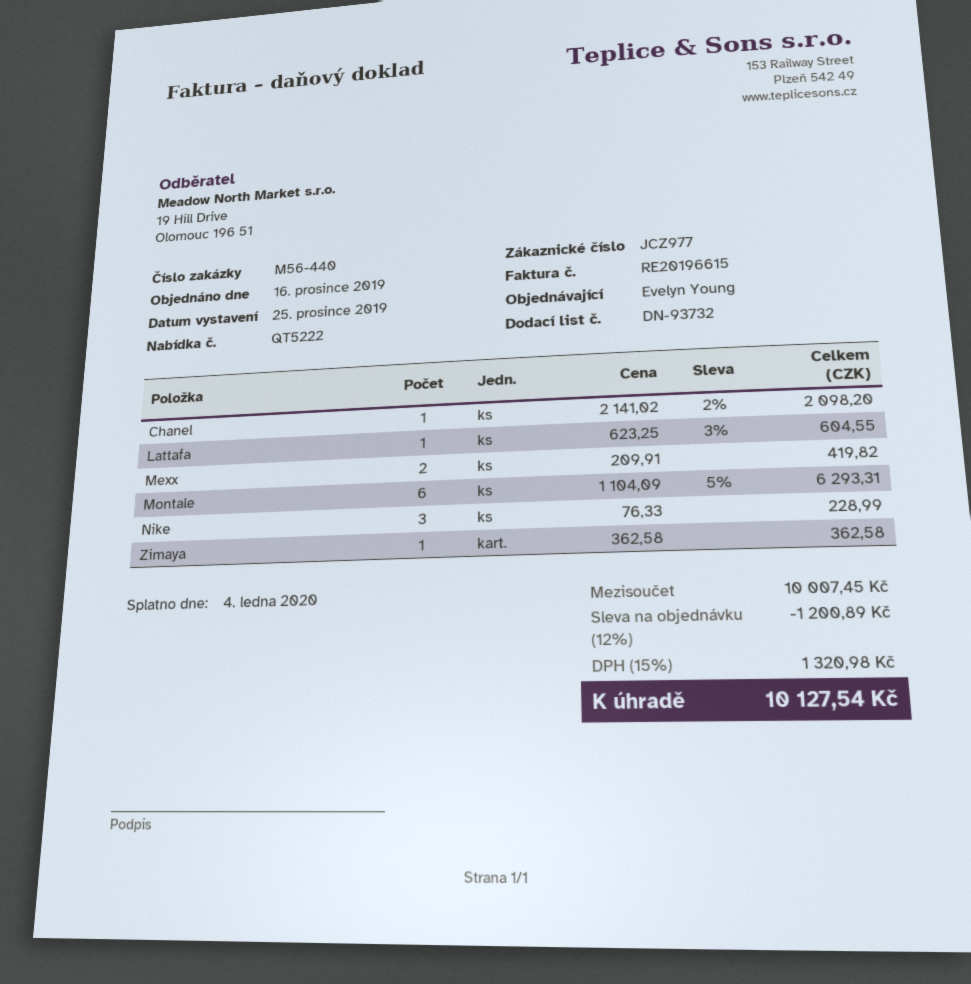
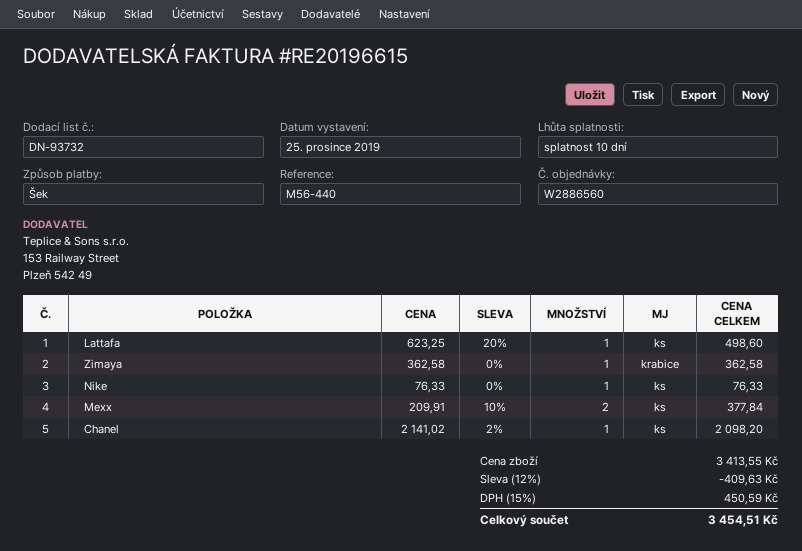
Lattafa: 1 x 623.25 - 3% = 604.55 -> 1 x 623.25 - 20% = 498.60
Mexx: 2 x 209.91 = 419.82 -> 2 x 209.91 - 10% = 377.84
Montale: 6 x 1104.09 - 5% = 6293.31 -> none
Nike: 3 x 76.33 = 228.99 -> 1 x 76.33 = 76.33
subtotal: 10007.45 -> 3413.55
discount: 12% = 1200.89 -> 12% = 409.63
tax: 15% = 1320.98 -> 15% = 450.59
total: 10127.54 -> 3454.51

